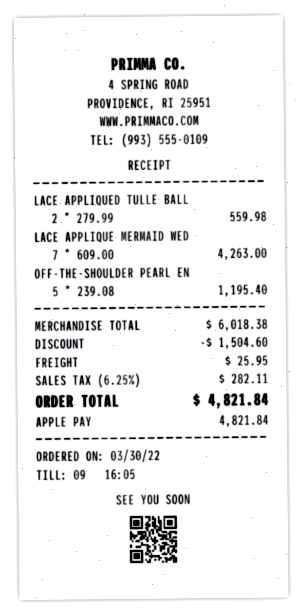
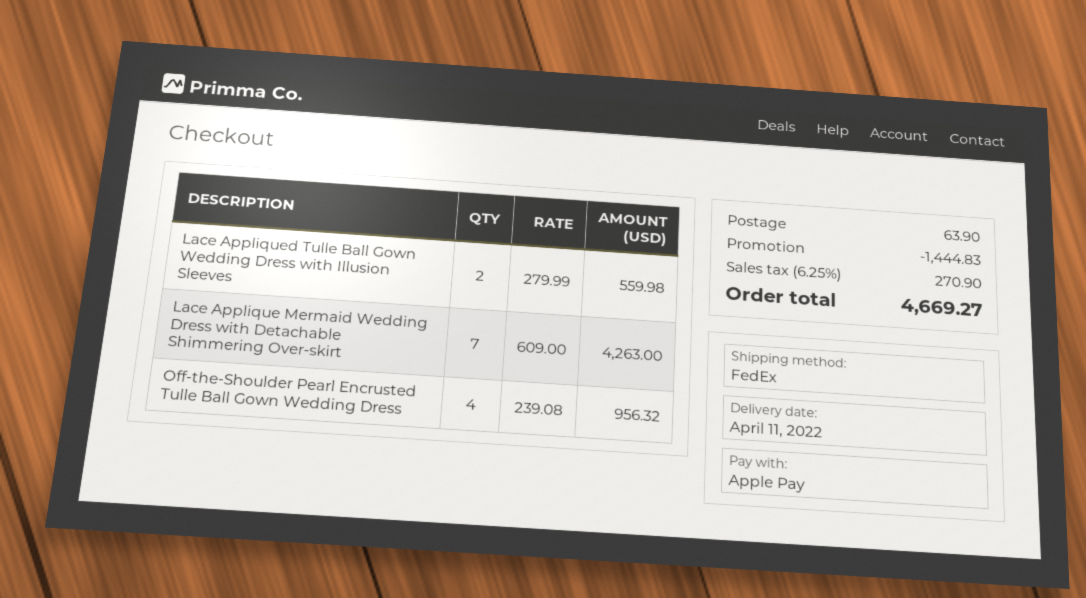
OFF-THE-SHOULDER PEARL EN: 5 x 239.08 = 1195.40 -> 4 x 239.08 = 956.32
discount: 1504.60 -> 1444.83
shipping: 25.95 -> 63.90
tax: 6.25% = 282.11 -> 6.25% = 270.90
total: 4821.84 -> 4669.27

